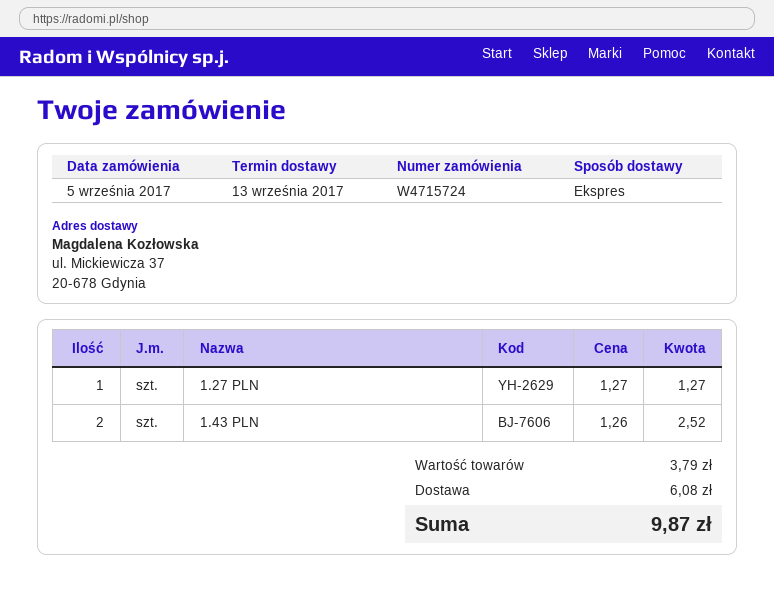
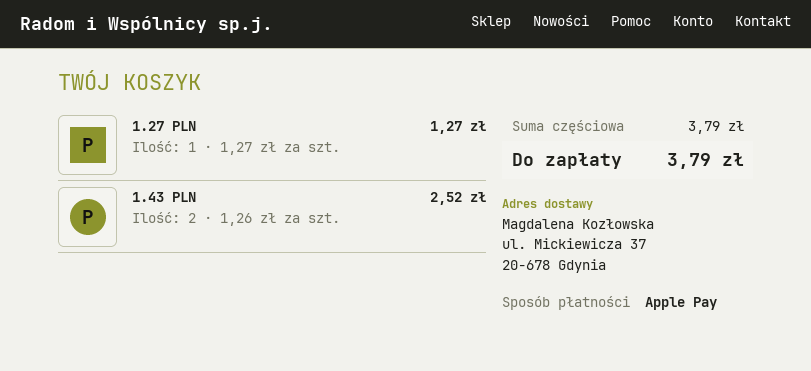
shipping: 6.08 -> none
total: 9.87 -> 3.79

